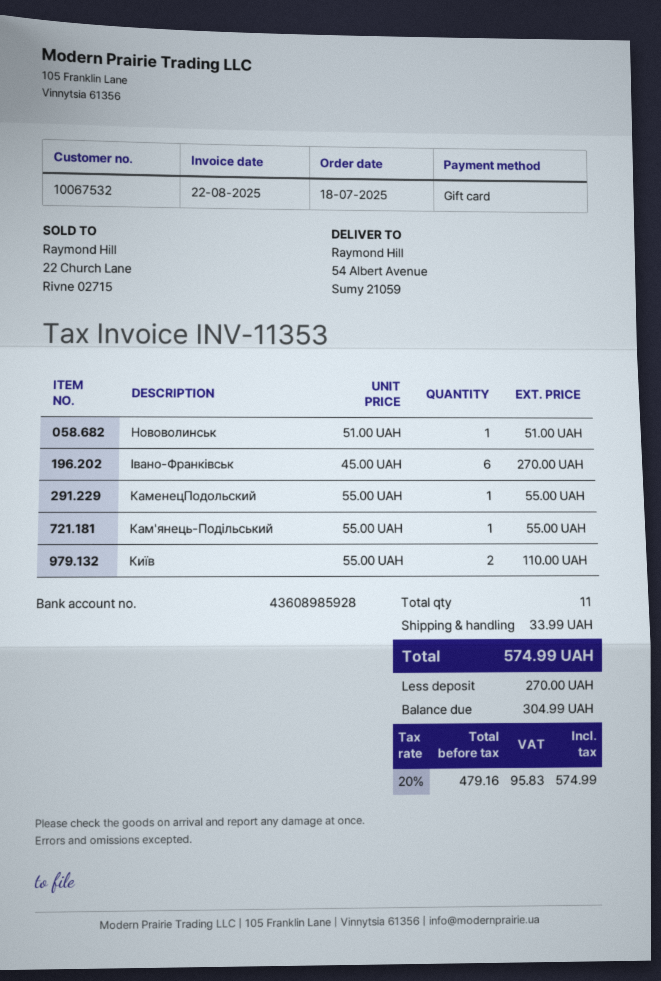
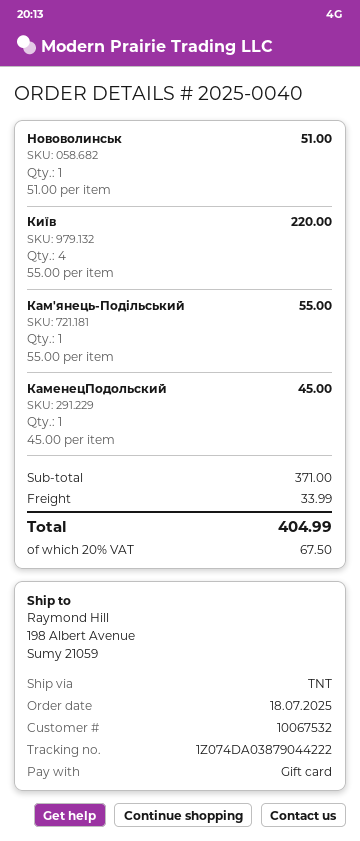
ship to: 54 Albert Avenue, Sumy 21059 -> 198 Albert Avenue, Sumy 21059
Івано-Франківськ: 6 x 45.00 = 270.00 -> none
КаменецПодольский: 1 x 55.00 = 55.00 -> 1 x 45.00 = 45.00
Київ: 2 x 55.00 = 110.00 -> 4 x 55.00 = 220.00
tax: 20% = 95.83 -> 20% = 67.50
total: 574.99 -> 404.99

